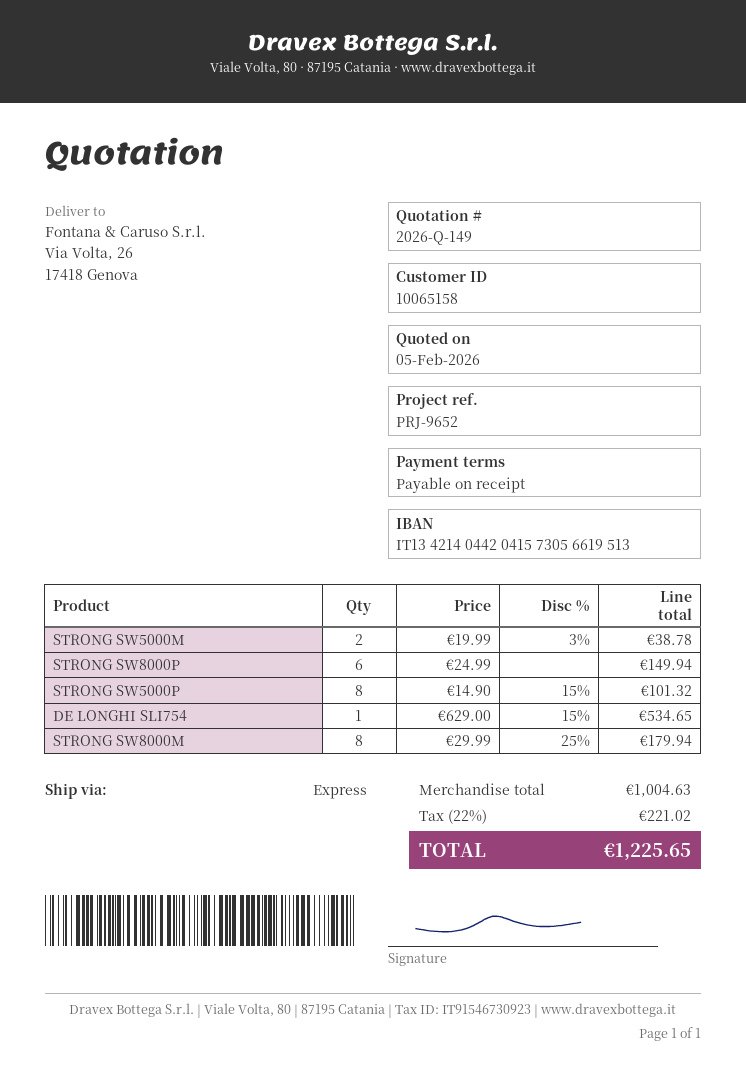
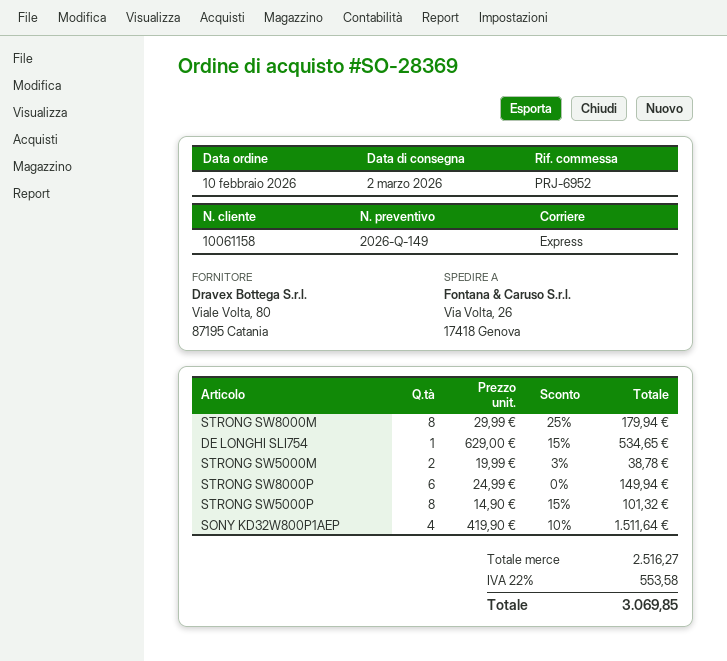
customer number: 10065158 -> 10061158
reference: PRJ-9652 -> PRJ-6952
SONY KD32W800P1AEP: none -> 4 x 419.90 - 10% = 1511.64
subtotal: 1004.63 -> 2516.27
tax: 22% = 221.02 -> 22% = 553.58
total: 1225.65 -> 3069.85

